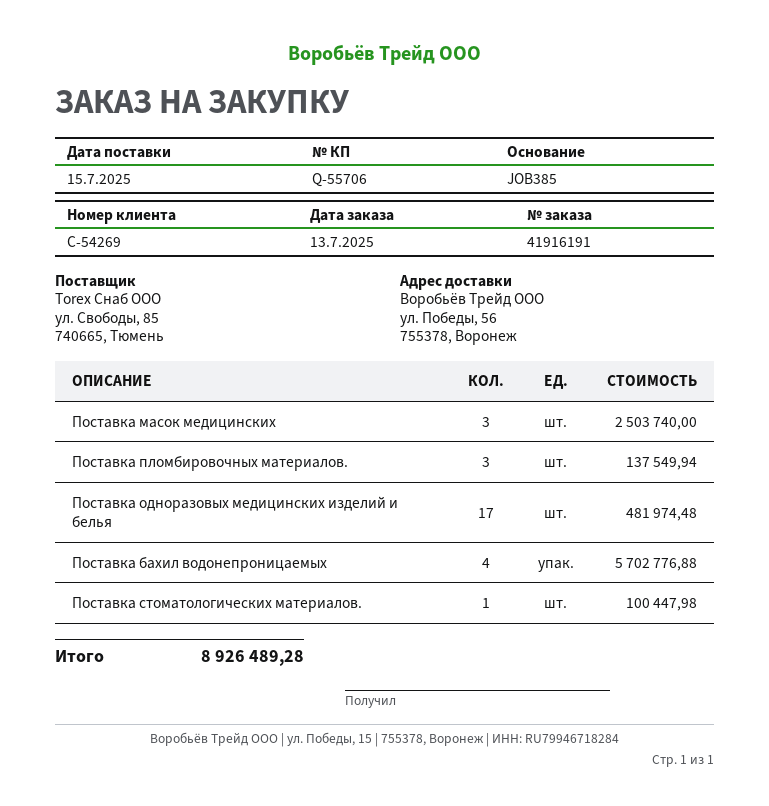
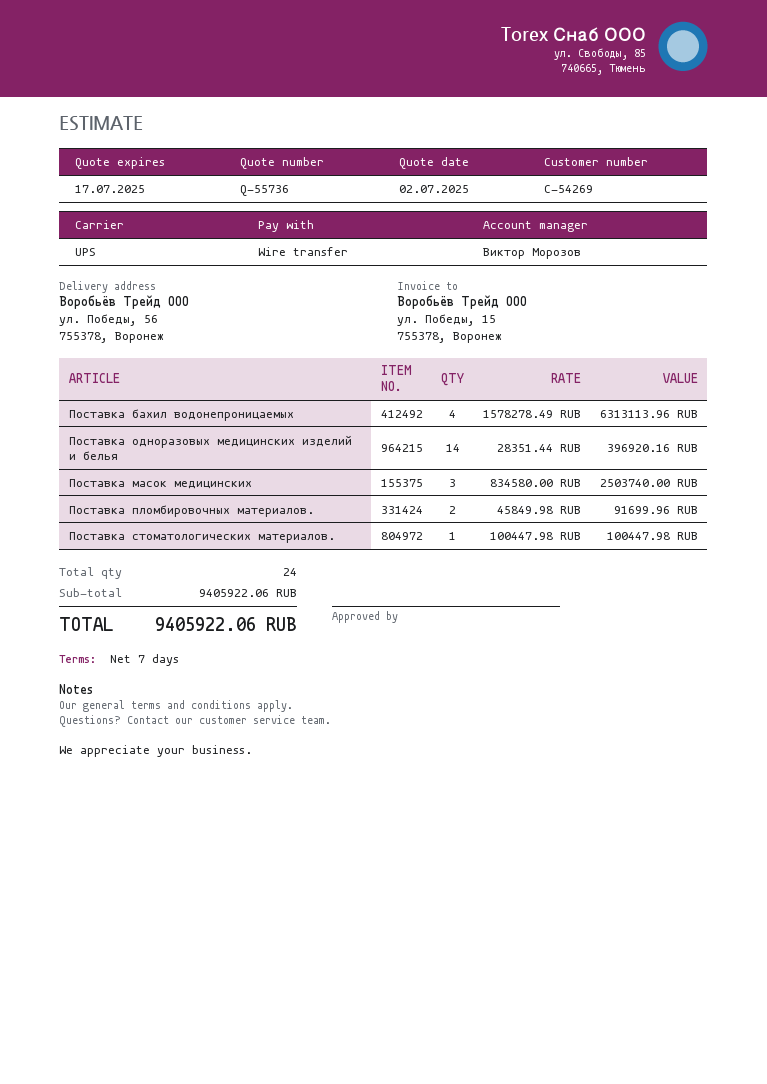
quote number: Q-55706 -> Q-55736
Поставка пломбировочных материалов.: 3 for 137549.94 -> 2 for 91699.96
Поставка одноразовых медицинских изделий и белья: 17 for 481974.48 -> 14 for 396920.16
Поставка бахил водонепроницаемых: 4 for 5702776.88 -> 4 for 6313113.96
total: 8926489.28 -> 9405922.06

